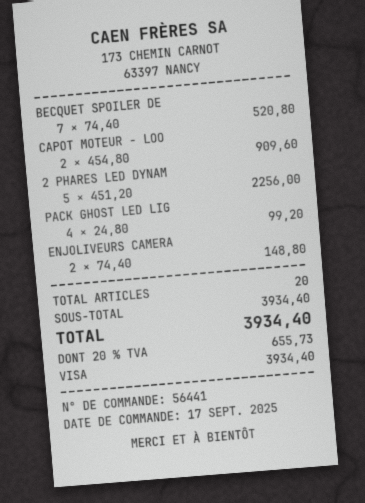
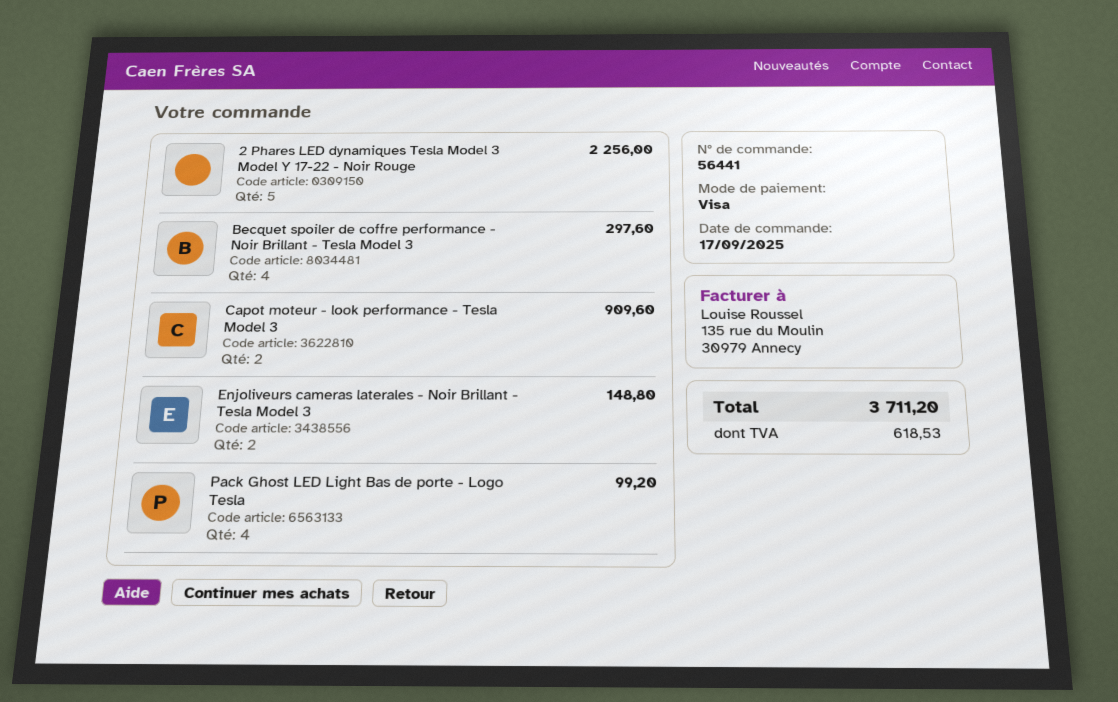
BECQUET SPOILER DE: 7 for 520.80 -> 4 for 297.60
tax: 655.73 -> 618.53
total: 3934.40 -> 3711.20

